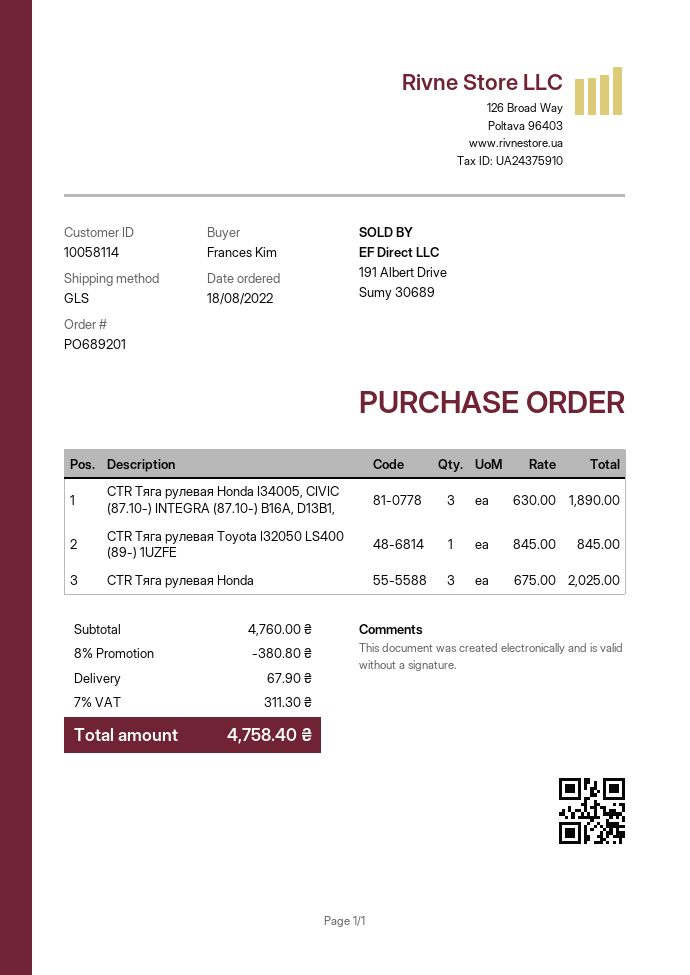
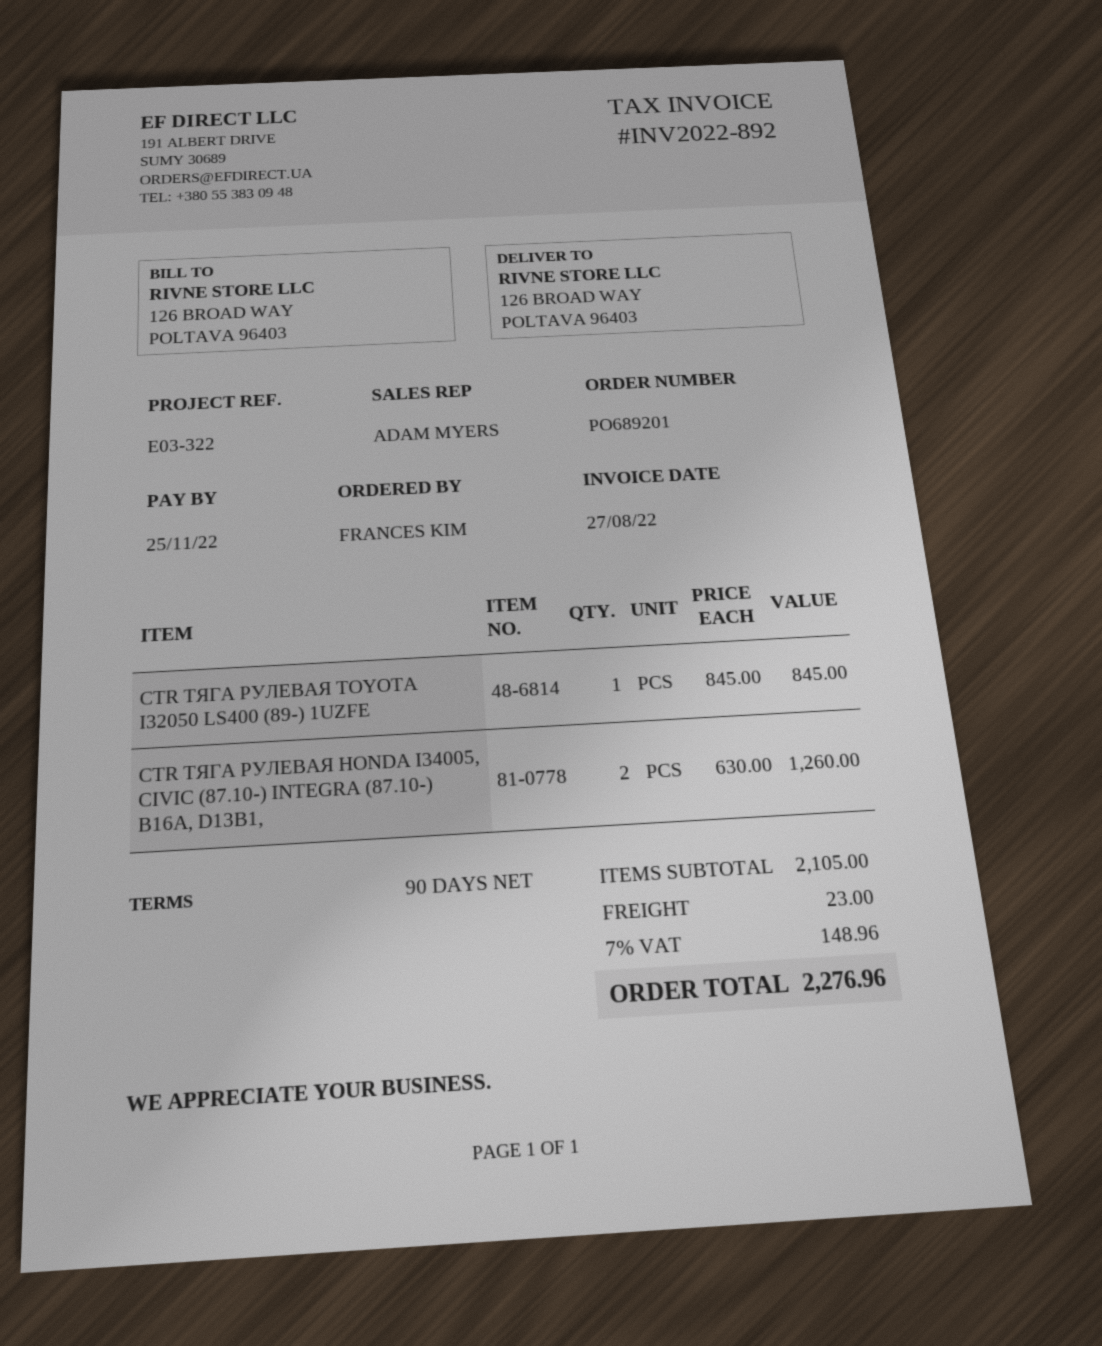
CTR Тяга рулевая Honda I34005, CIVIC (87.10-) INTEGRA (87.10-) B16A, D13B1,: 3 x 630.00 = 1890.00 -> 2 x 630.00 = 1260.00
CTR Тяга рулевая Honda: 3 x 675.00 = 2025.00 -> none
subtotal: 4760.00 -> 2105.00
discount: 8% = 380.80 -> none
shipping: 67.90 -> 23.00
tax: 7% = 311.30 -> 7% = 148.96
total: 4758.40 -> 2276.96

